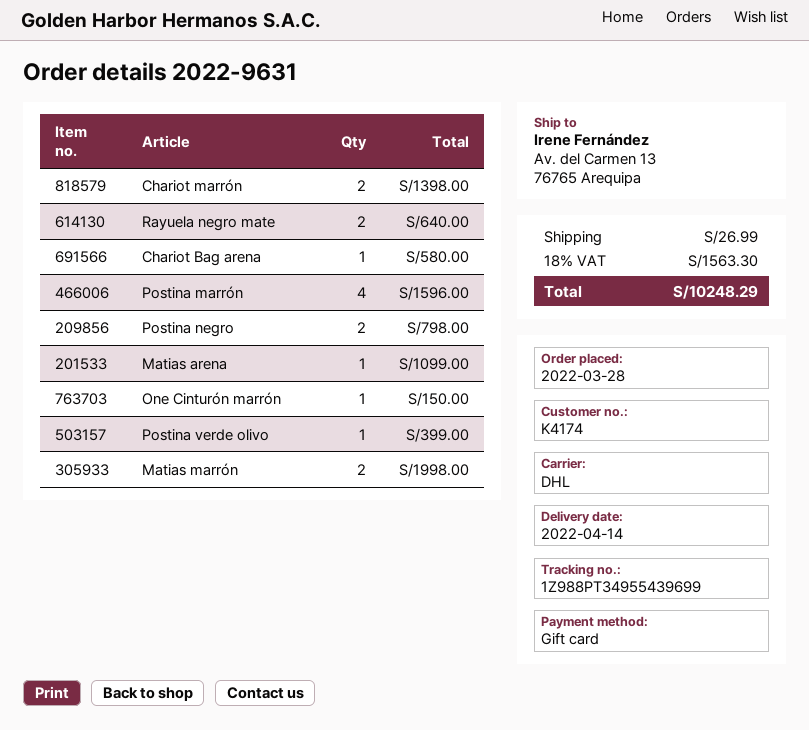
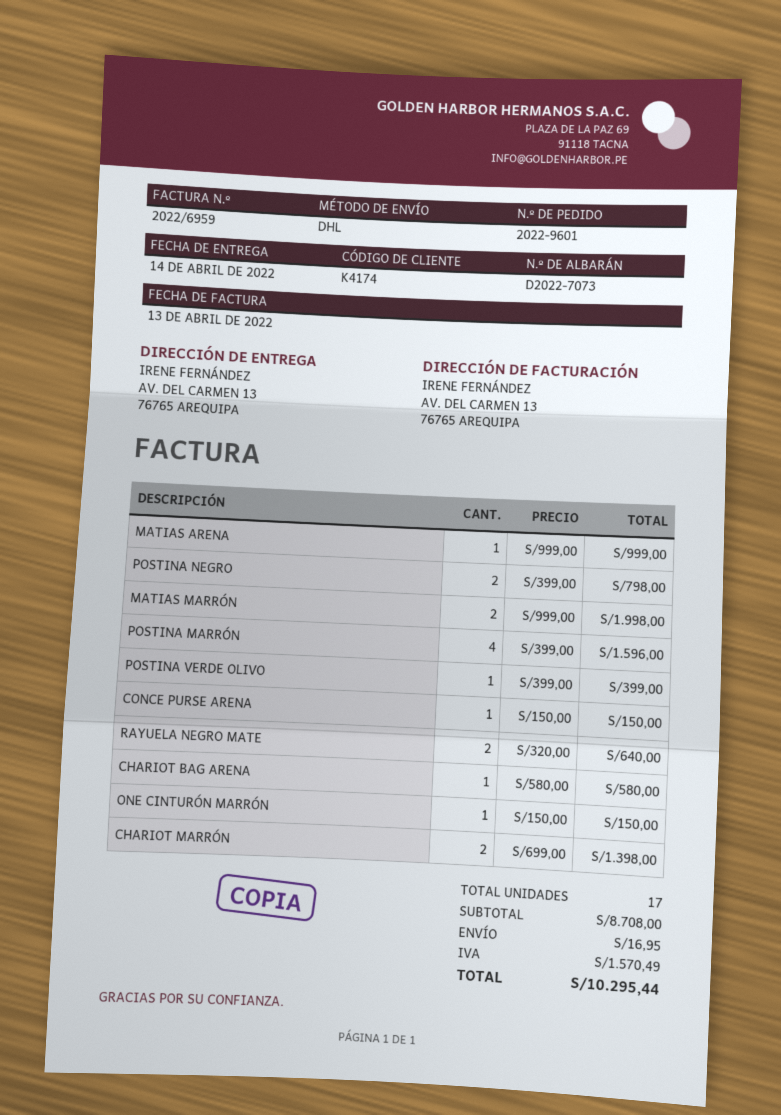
order number: 2022-9631 -> 2022-9601
Matias arena: 1 for 1099.00 -> 1 for 999.00
CONCE PURSE ARENA: none -> 1 for 150.00
shipping: 26.99 -> 16.95
tax: 1563.30 -> 1570.49
total: 10248.29 -> 10295.44

